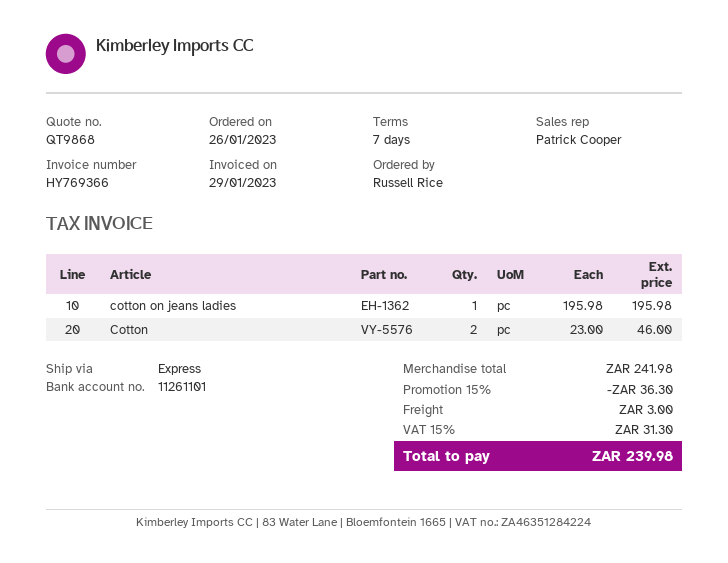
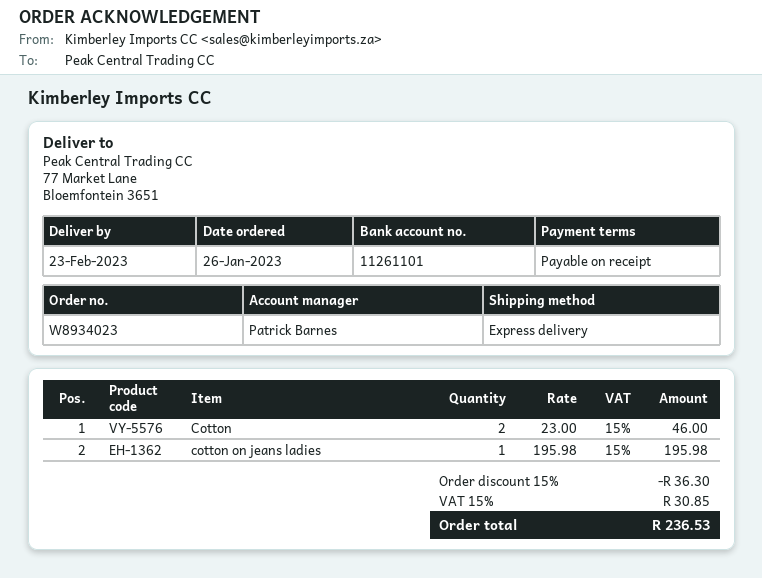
payment terms: 7 days -> on receipt
sales rep: Patrick Cooper -> Patrick Barnes
shipping: 3.00 -> none
tax: 15% = 31.30 -> 15% = 30.85
total: 239.98 -> 236.53

